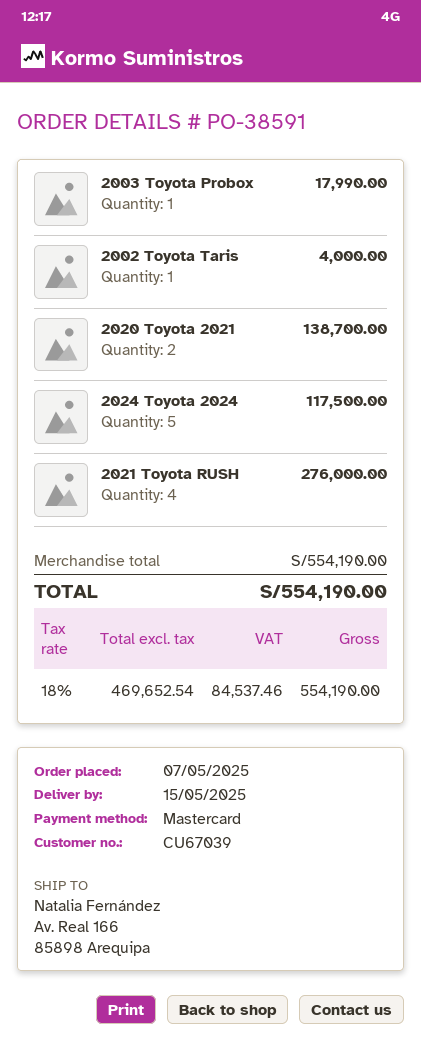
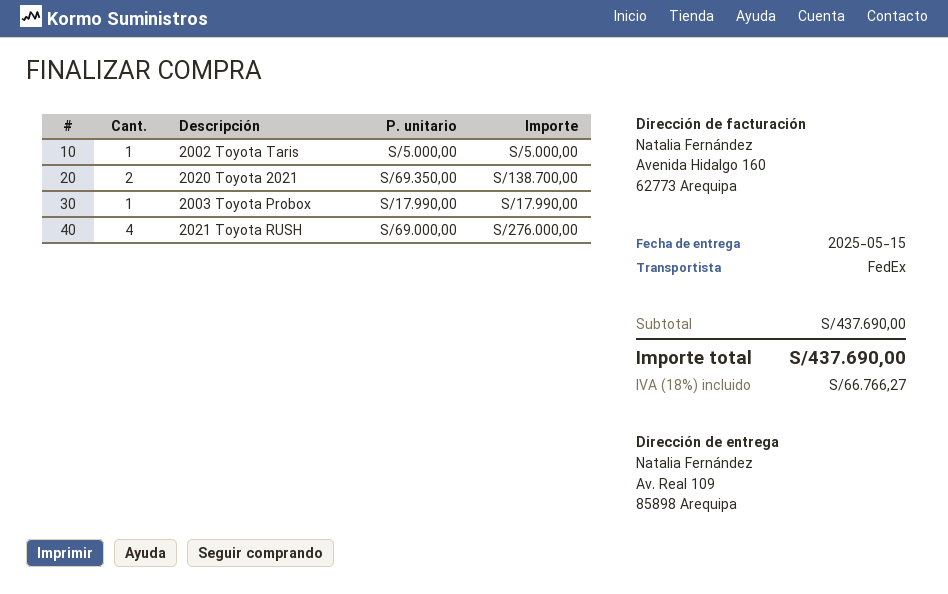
ship to: Av. Real 166, 85898 Arequipa -> Av. Real 109, 85898 Arequipa
2002 Toyota Taris: 1 for 4000.00 -> 1 for 5000.00
2024 Toyota 2024: 5 for 117500.00 -> none
subtotal: 554190.00 -> 437690.00
tax: 18% = 84537.46 -> 18% = 66766.27
total: 554190.00 -> 437690.00

